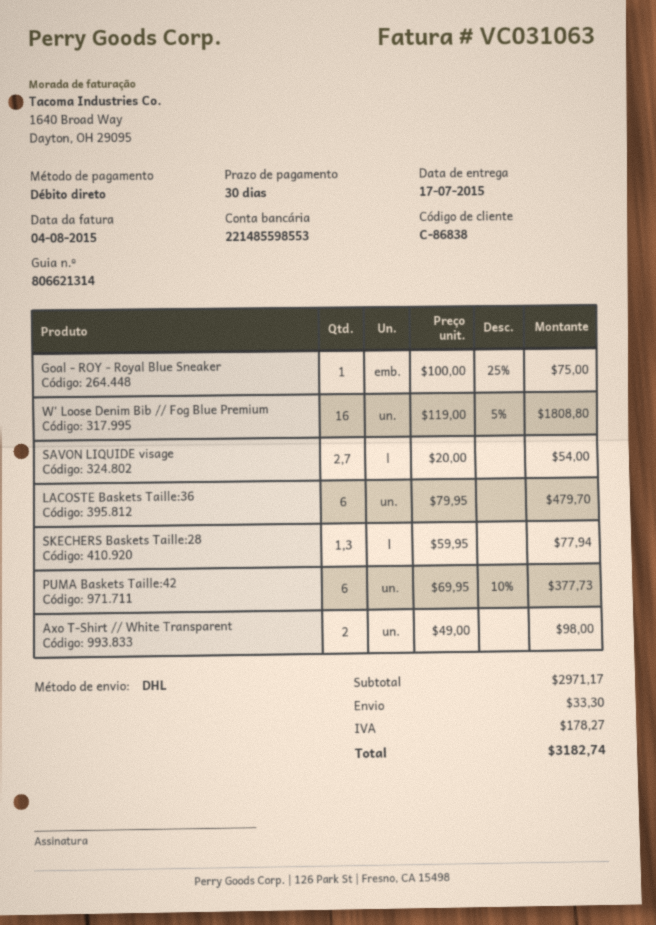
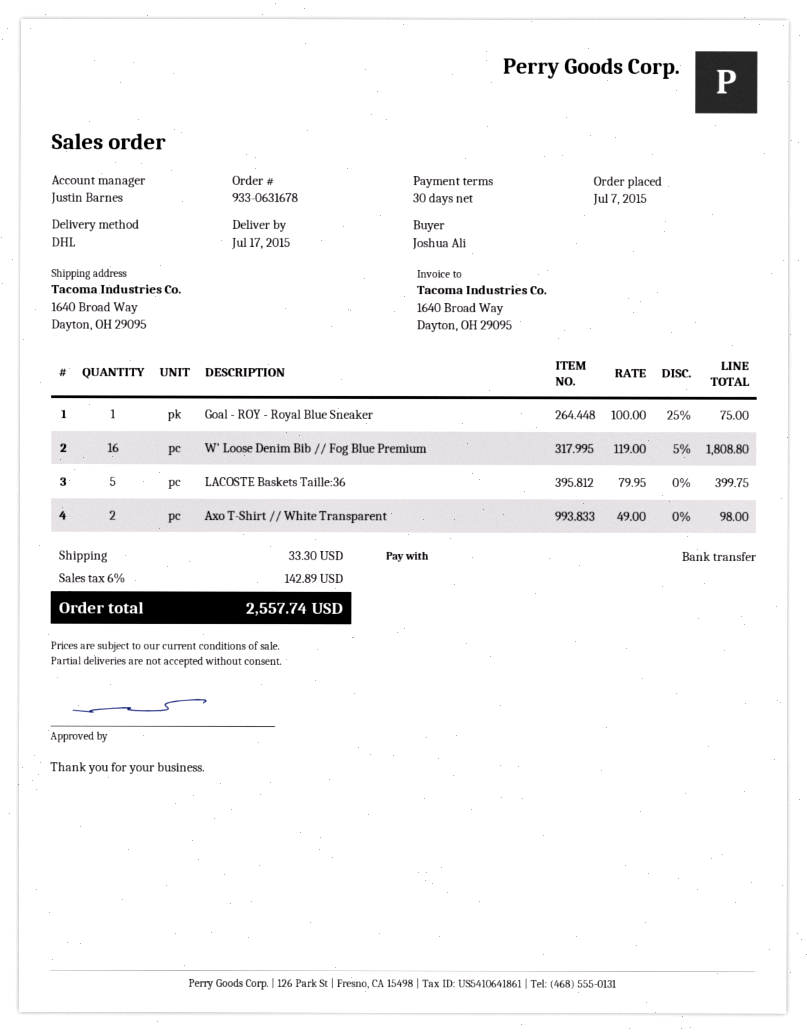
payment method: direct debit -> bank transfer
SAVON LIQUIDE visage: 2.7 x 20.00 = 54.00 -> none
LACOSTE Baskets Taille:36: 6 x 79.95 = 479.70 -> 5 x 79.95 = 399.75
SKECHERS Baskets Taille:28: 1.3 x 59.95 = 77.94 -> none
PUMA Baskets Taille:42: 6 x 69.95 - 10% = 377.73 -> none
tax: 178.27 -> 142.89
total: 3182.74 -> 2557.74

